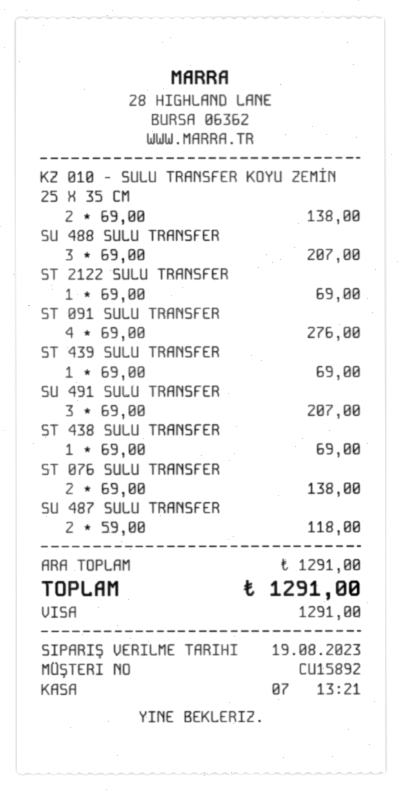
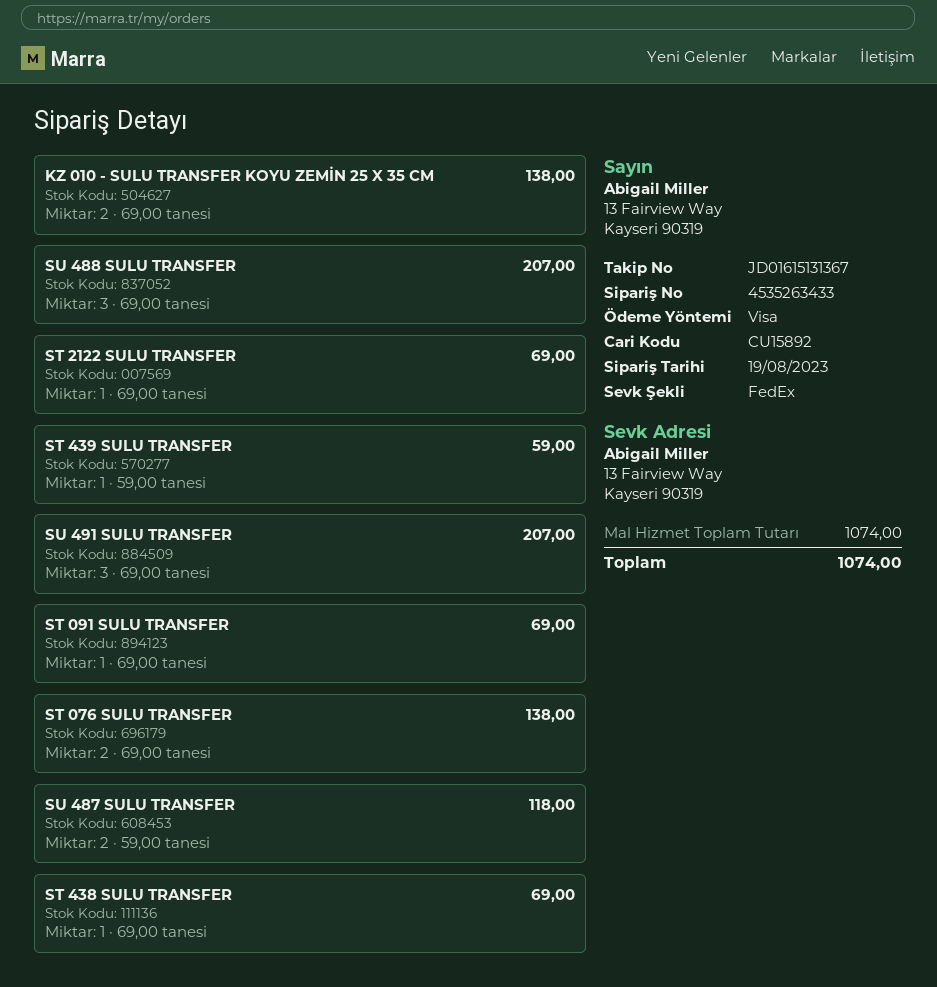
ST 091 SULU TRANSFER: 4 x 69.00 = 276.00 -> 1 x 69.00 = 69.00
ST 439 SULU TRANSFER: 1 x 69.00 = 69.00 -> 1 x 59.00 = 59.00
subtotal: 1291.00 -> 1074.00
total: 1291.00 -> 1074.00

